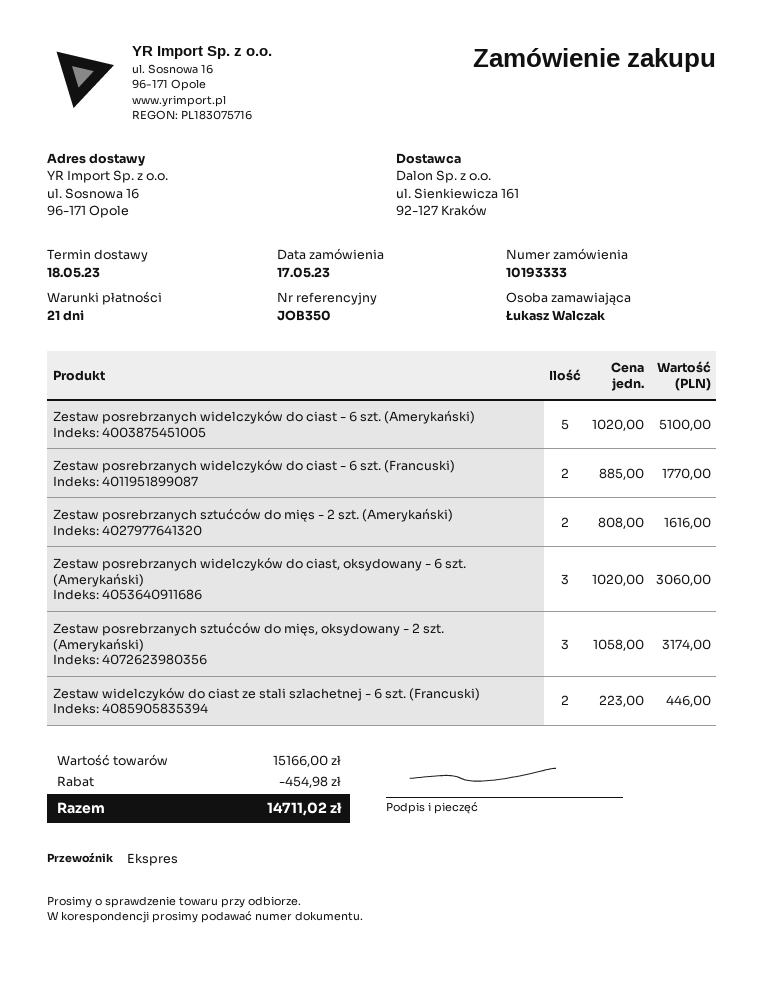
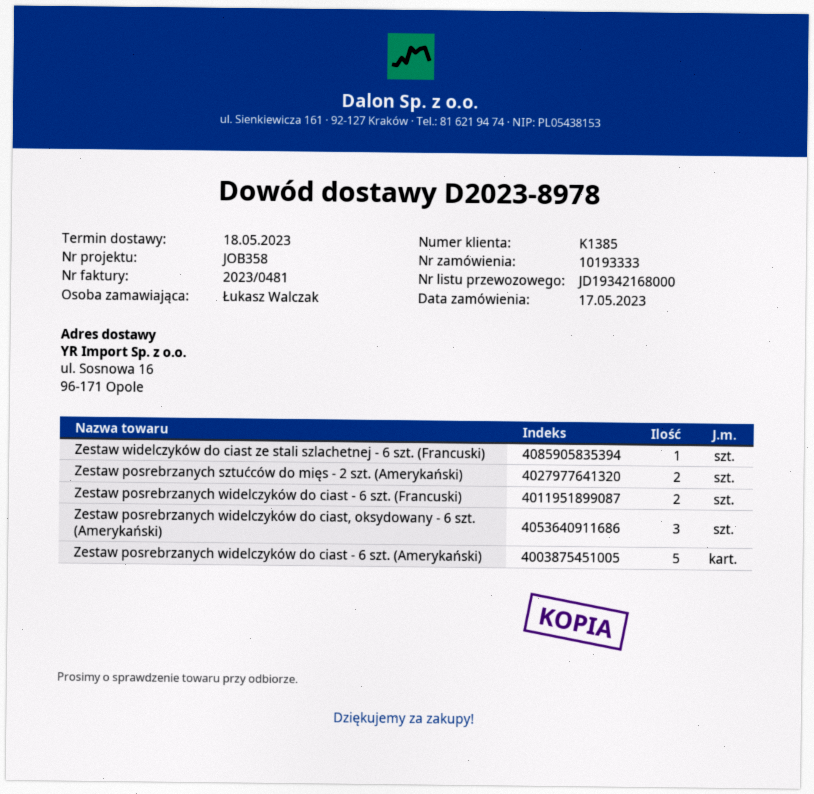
reference: JOB350 -> JOB358
Zestaw posrebrzanych sztućców do mięs, oksydowany - 2 szt. (Amerykański): 3 -> none
Zestaw widelczyków do ciast ze stali szlachetnej - 6 szt. (Francuski): 2 -> 1

